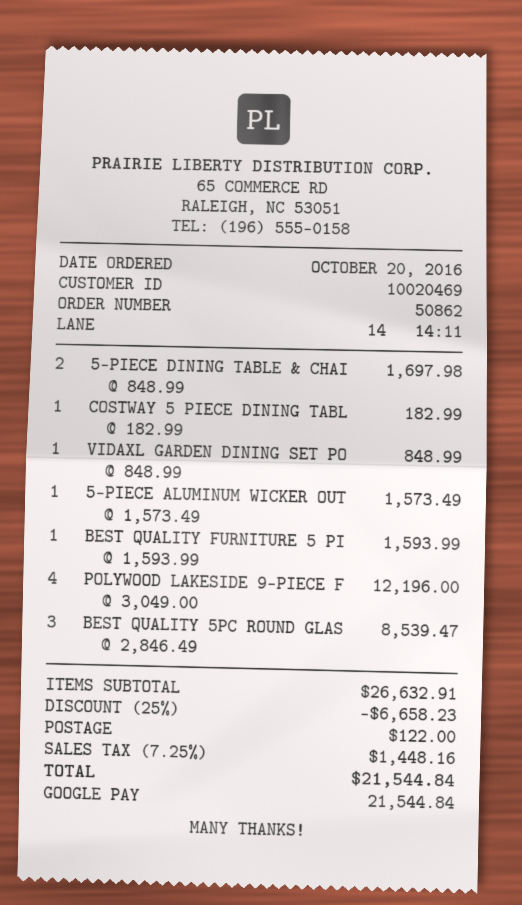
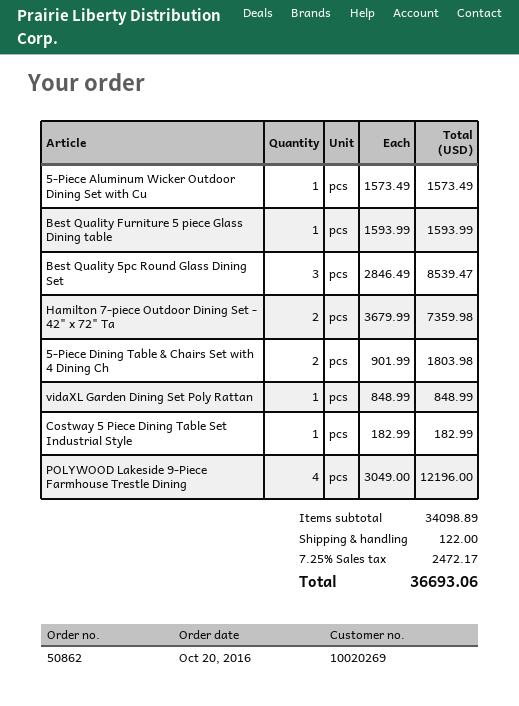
customer number: 10020469 -> 10020269
5-PIECE DINING TABLE & CHAI: 2 x 848.99 = 1697.98 -> 2 x 901.99 = 1803.98
Hamilton 7-piece Outdoor Dining Set - 42" x 72" Ta: none -> 2 x 3679.99 = 7359.98
subtotal: 26632.91 -> 34098.89
discount: 25% = 6658.23 -> none
tax: 7.25% = 1448.16 -> 7.25% = 2472.17
total: 21544.84 -> 36693.06

